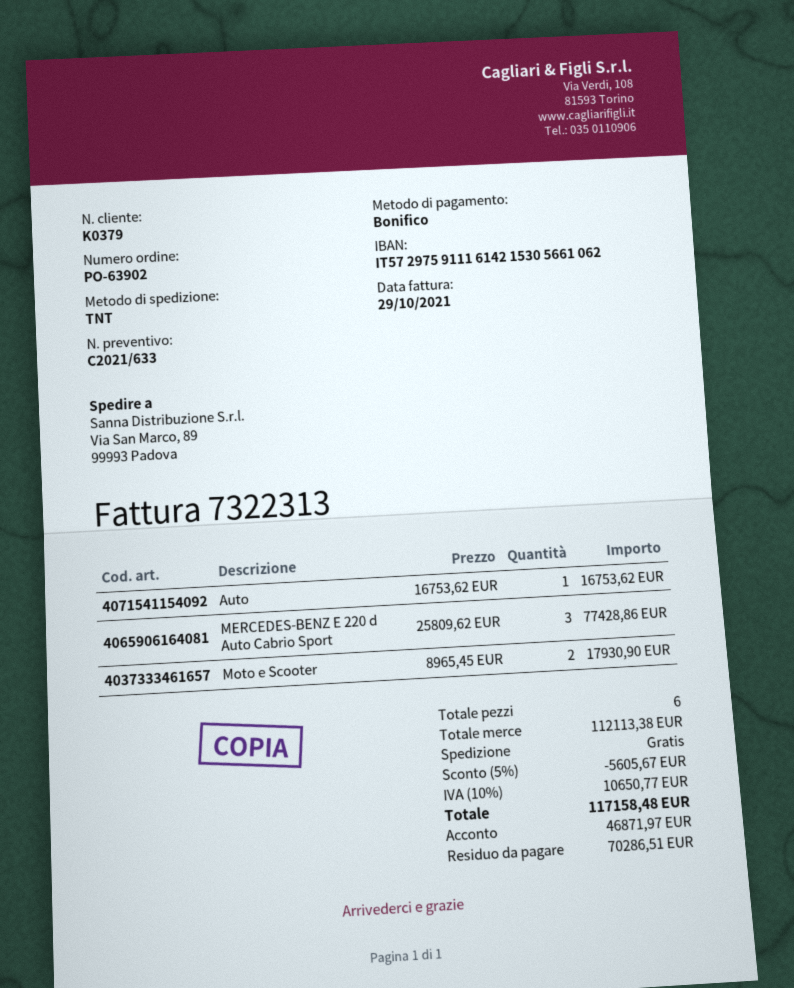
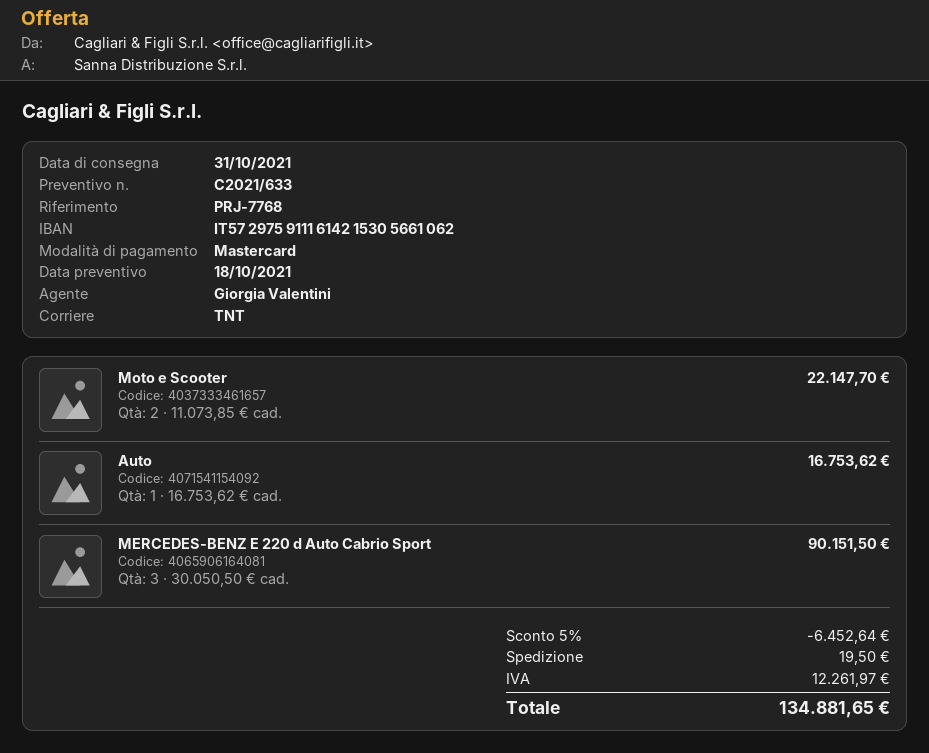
payment method: bank transfer -> Mastercard
MERCEDES-BENZ E 220 d Auto Cabrio Sport: 3 x 25809.62 = 77428.86 -> 3 x 30050.50 = 90151.50
Moto e Scooter: 2 x 8965.45 = 17930.90 -> 2 x 11073.85 = 22147.70
discount: 5% = 5605.67 -> 5% = 6452.64
shipping: 0.00 -> 19.50
tax: 10650.77 -> 12261.97
total: 117158.48 -> 134881.65

